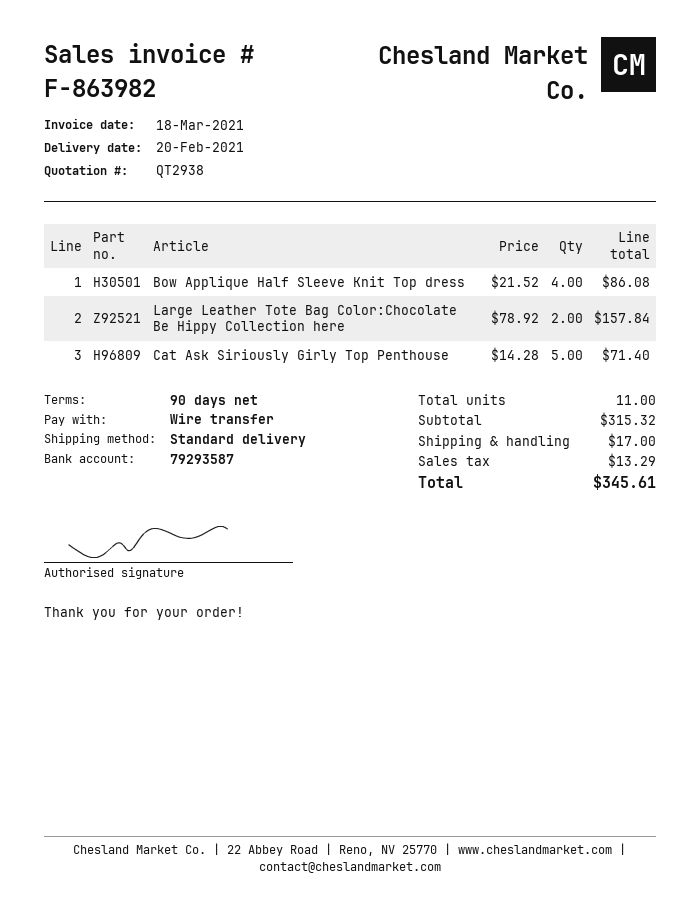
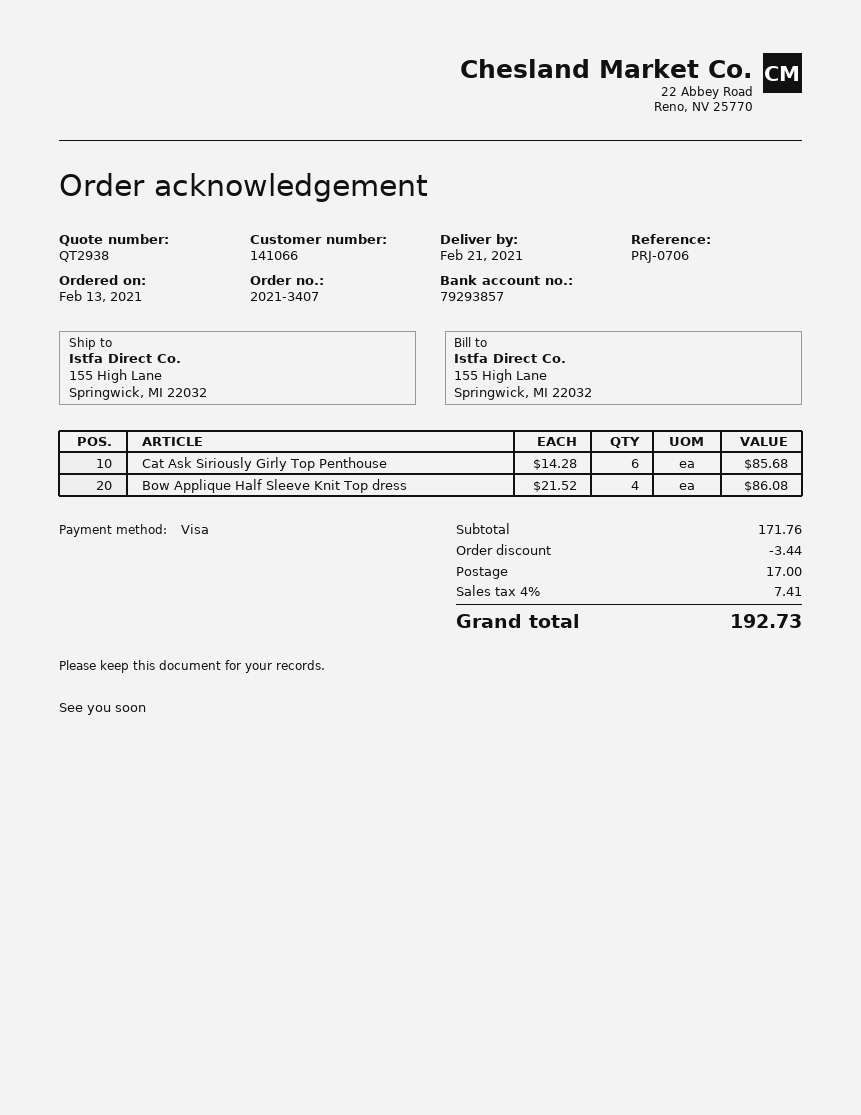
delivery date: 2021-02-20 -> 2021-02-21
payment method: bank transfer -> Visa
bank account: 79293587 -> 79293857
Large Leather Tote Bag Color:Chocolate Be Hippy Collection here: 2 x 78.92 = 157.84 -> none
Cat Ask Siriously Girly Top Penthouse: 5 x 14.28 = 71.40 -> 6 x 14.28 = 85.68
subtotal: 315.32 -> 171.76
discount: none -> 3.44
tax: 13.29 -> 7.41
total: 345.61 -> 192.73

